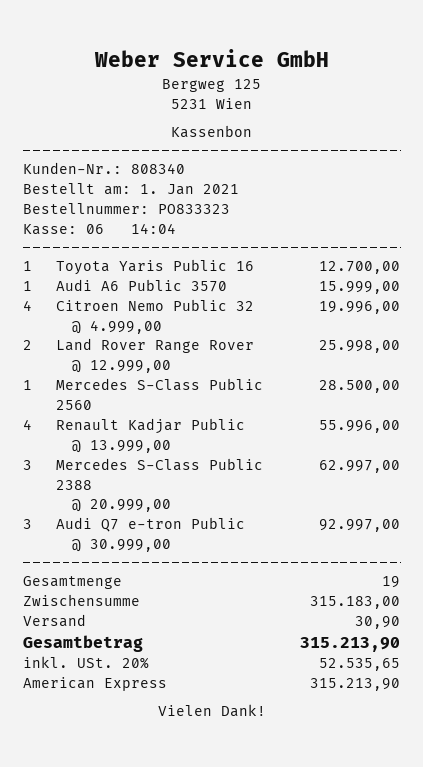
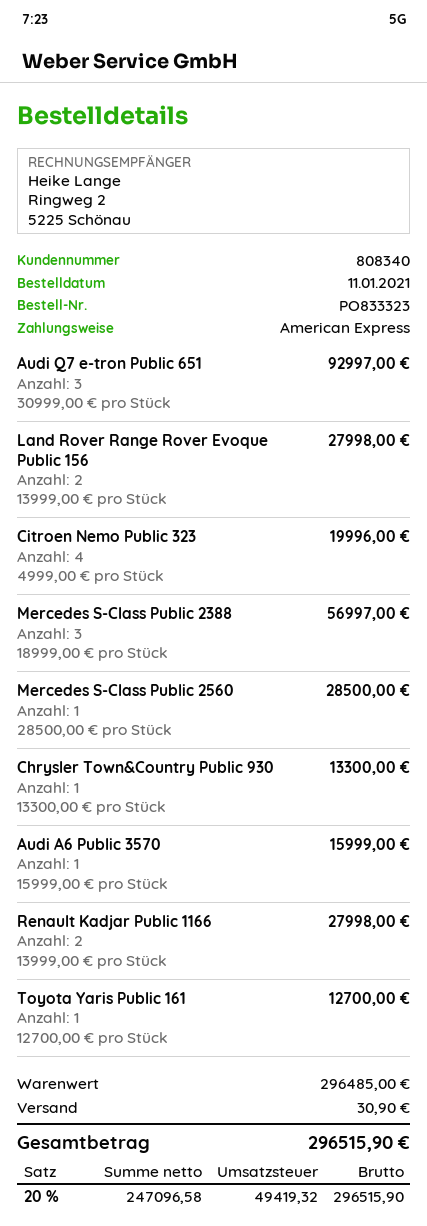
order date: 2021-01-01 -> 2021-01-11
Land Rover Range Rover: 2 x 12999.00 = 25998.00 -> 2 x 13999.00 = 27998.00
Renault Kadjar Public: 4 x 13999.00 = 55996.00 -> 2 x 13999.00 = 27998.00
Mercedes S-Class Public 2388: 3 x 20999.00 = 62997.00 -> 3 x 18999.00 = 56997.00
Chrysler Town&Country Public 930: none -> 1 x 13300.00 = 13300.00
subtotal: 315183.00 -> 296485.00
tax: 20% = 52535.65 -> 20% = 49419.32
total: 315213.90 -> 296515.90

